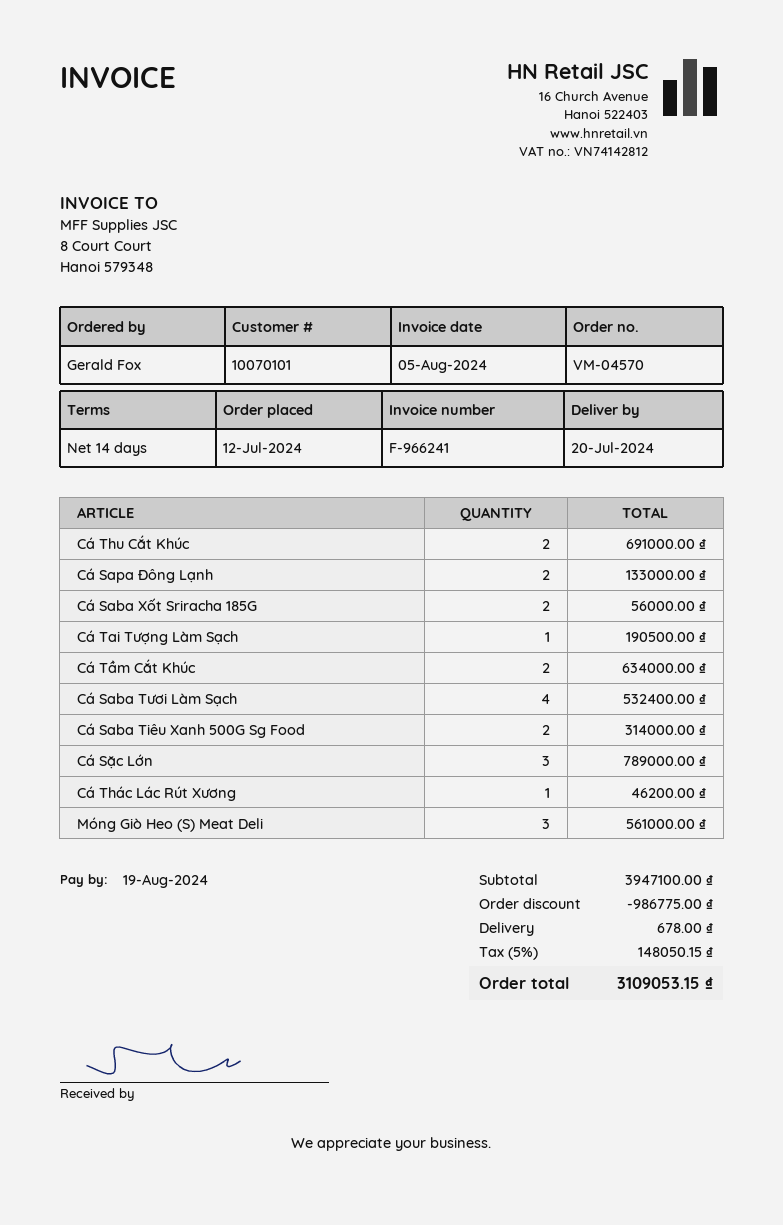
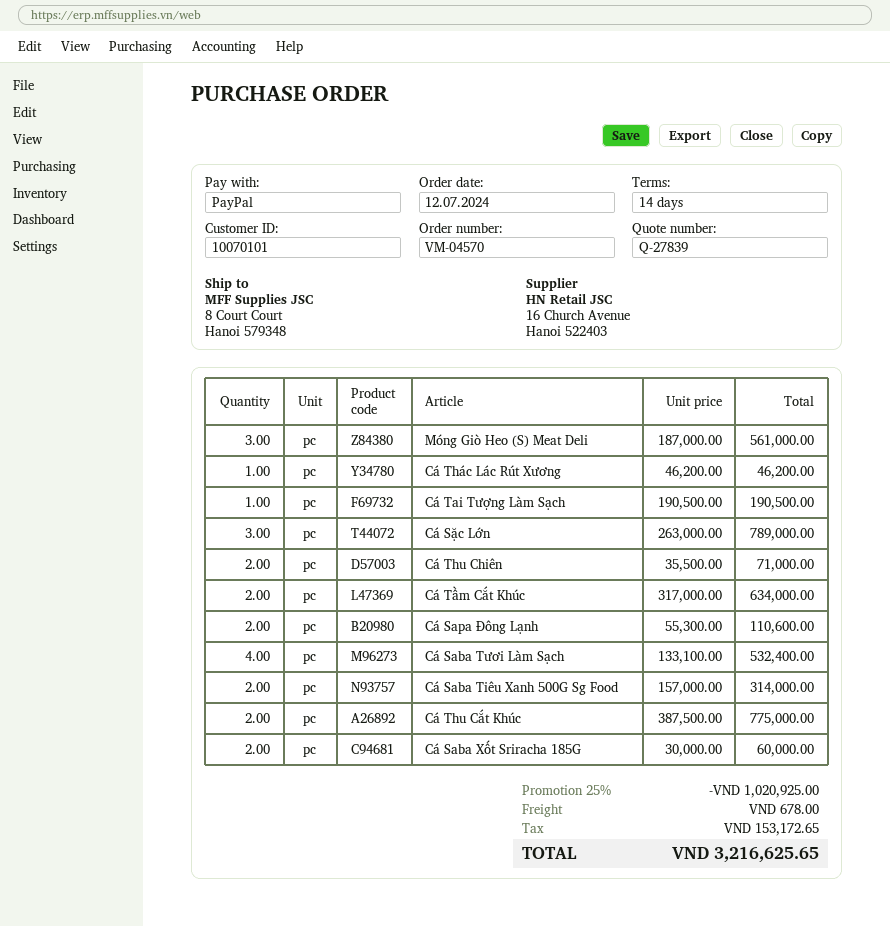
Cá Thu Cắt Khúc: 2 for 691000.00 -> 2 for 775000.00
Cá Sapa Đông Lạnh: 2 for 133000.00 -> 2 for 110600.00
Cá Saba Xốt Sriracha 185G: 2 for 56000.00 -> 2 for 60000.00
Cá Thu Chiên: none -> 2 for 71000.00
discount: 986775.00 -> 1020925.00
tax: 148050.15 -> 153172.65
total: 3109053.15 -> 3216625.65

